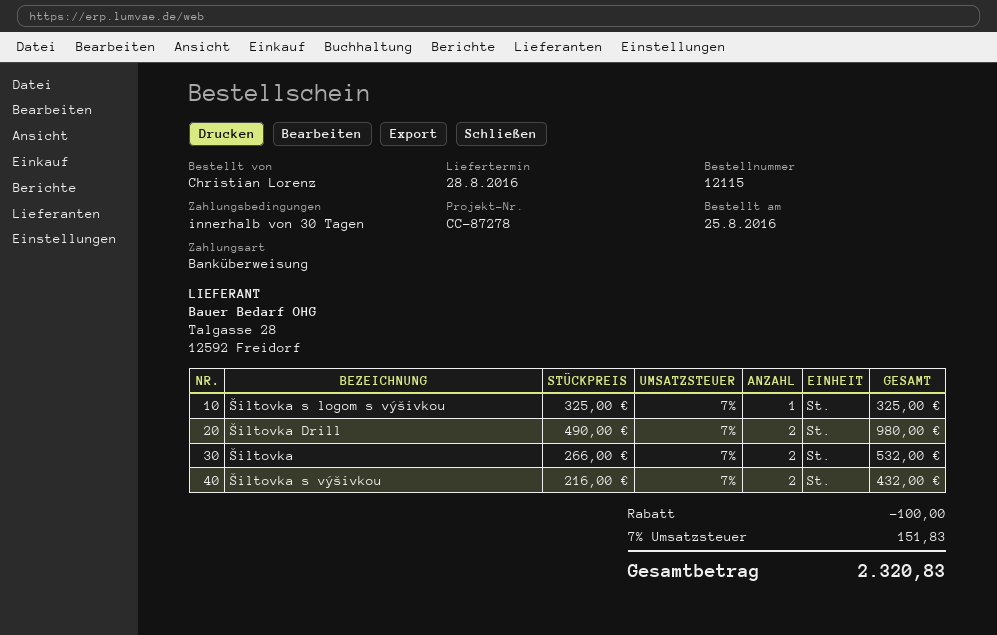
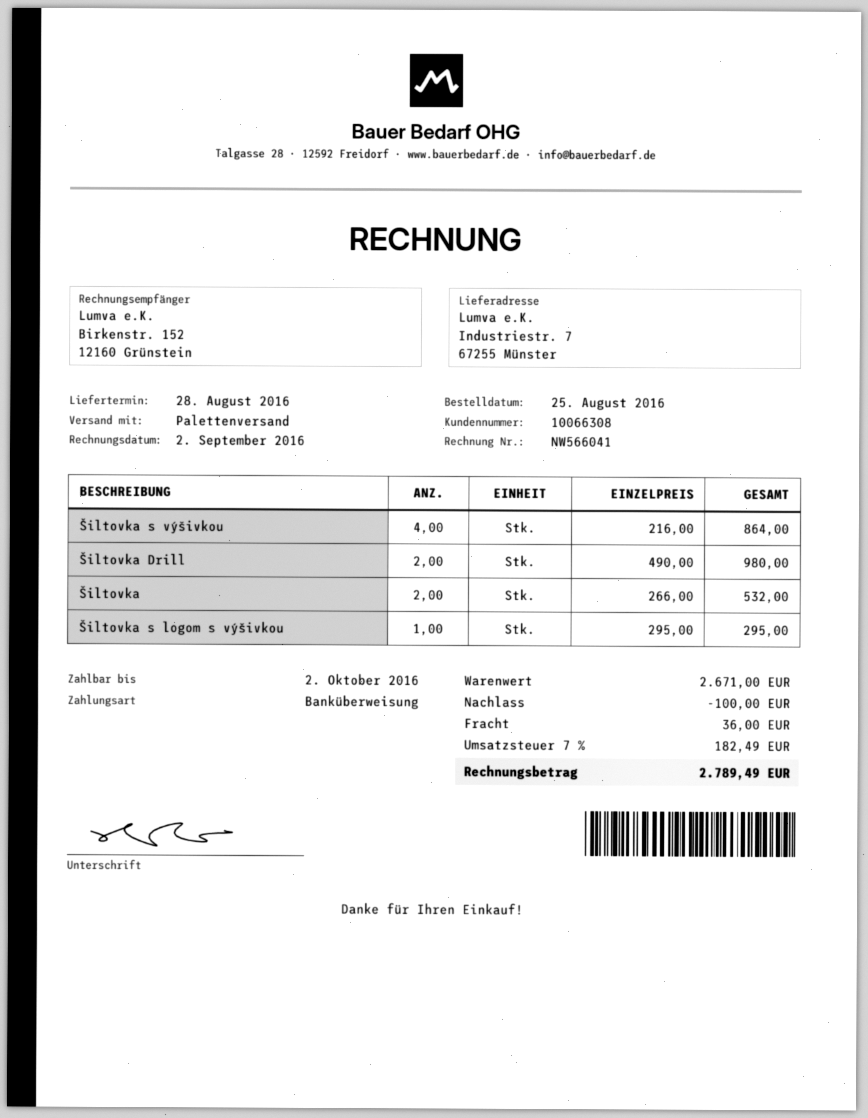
Šiltovka s logom s výšivkou: 1 x 325.00 = 325.00 -> 1 x 295.00 = 295.00
Šiltovka s výšivkou: 2 x 216.00 = 432.00 -> 4 x 216.00 = 864.00
shipping: none -> 36.00
tax: 7% = 151.83 -> 7% = 182.49
total: 2320.83 -> 2789.49

